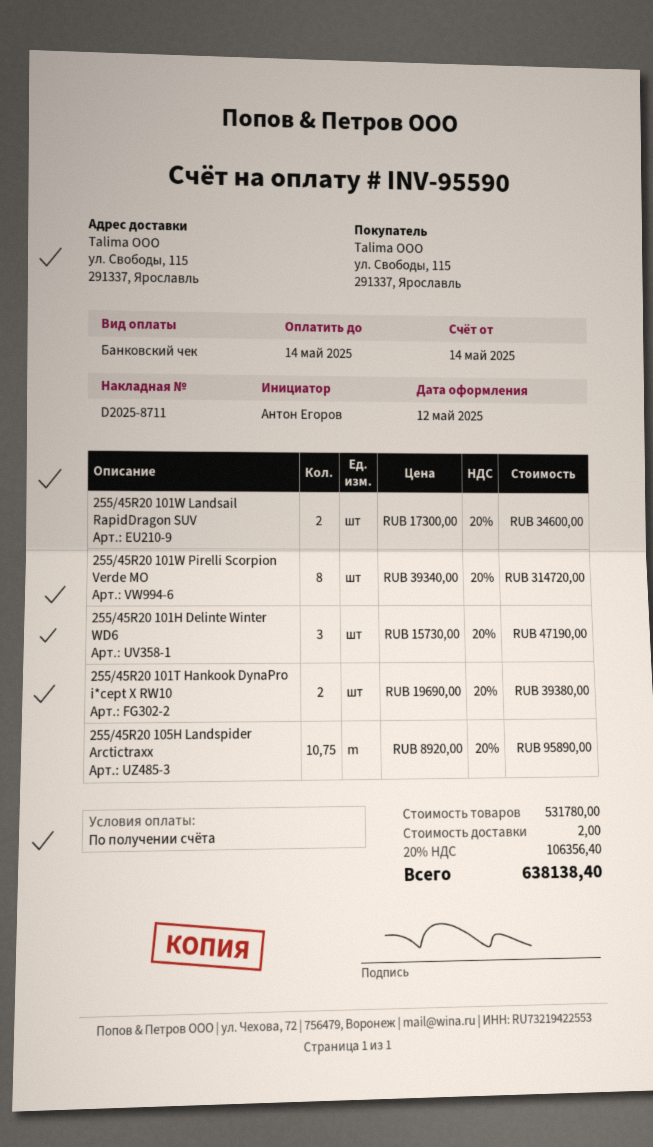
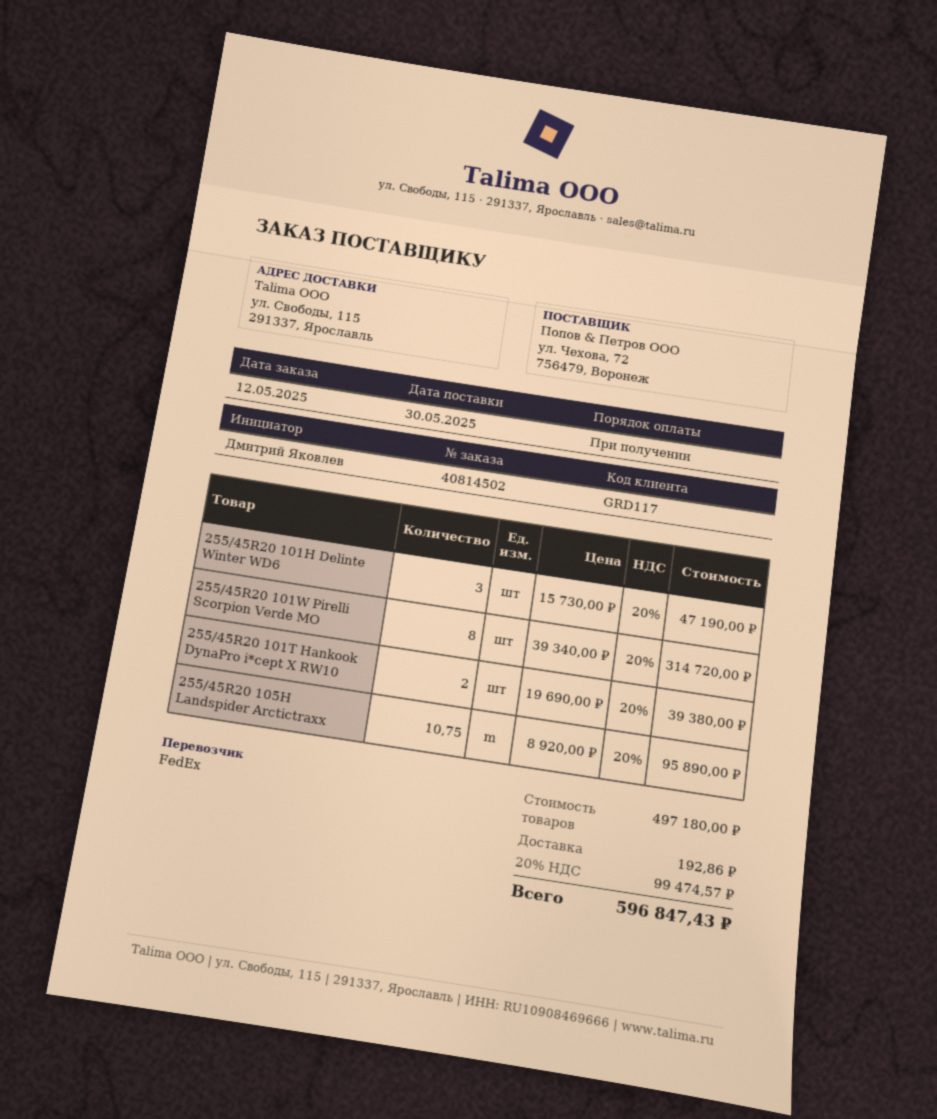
ordered by: Антон Егоров -> Дмитрий Яковлев
255/45R20 101W Landsail RapidDragon SUV: 2 x 17300.00 = 34600.00 -> none
subtotal: 531780.00 -> 497180.00
shipping: 2.00 -> 192.86
tax: 20% = 106356.40 -> 20% = 99474.57
total: 638138.40 -> 596847.43

